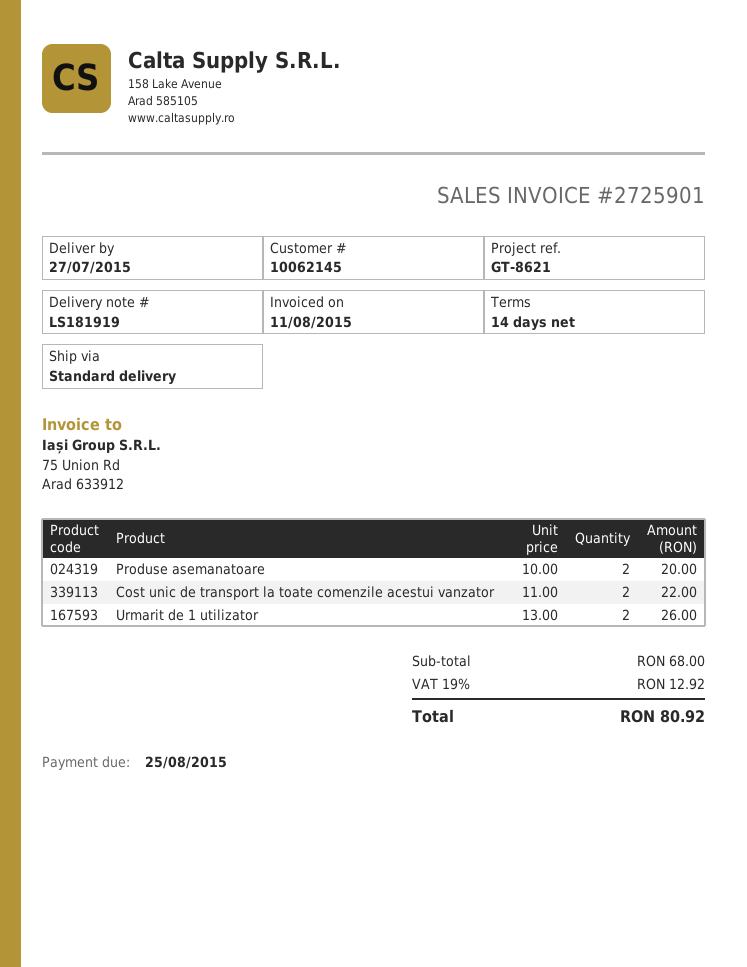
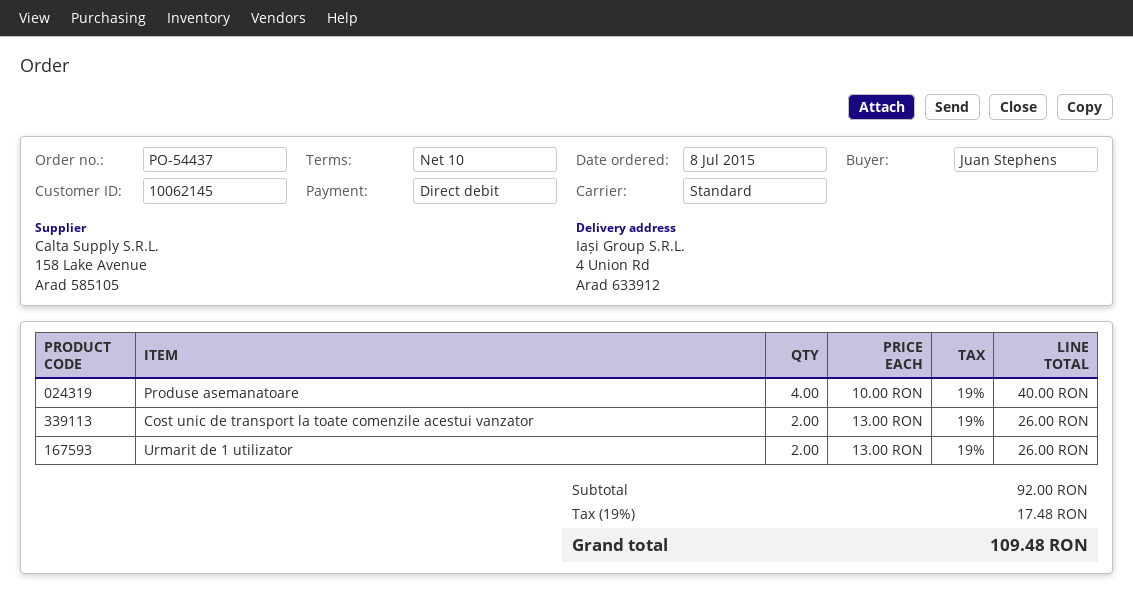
payment terms: 14 days -> 10 days
Produse asemanatoare: 2 x 10.00 = 20.00 -> 4 x 10.00 = 40.00
Cost unic de transport la toate comenzile acestui vanzator: 2 x 11.00 = 22.00 -> 2 x 13.00 = 26.00
subtotal: 68.00 -> 92.00
tax: 19% = 12.92 -> 19% = 17.48
total: 80.92 -> 109.48

